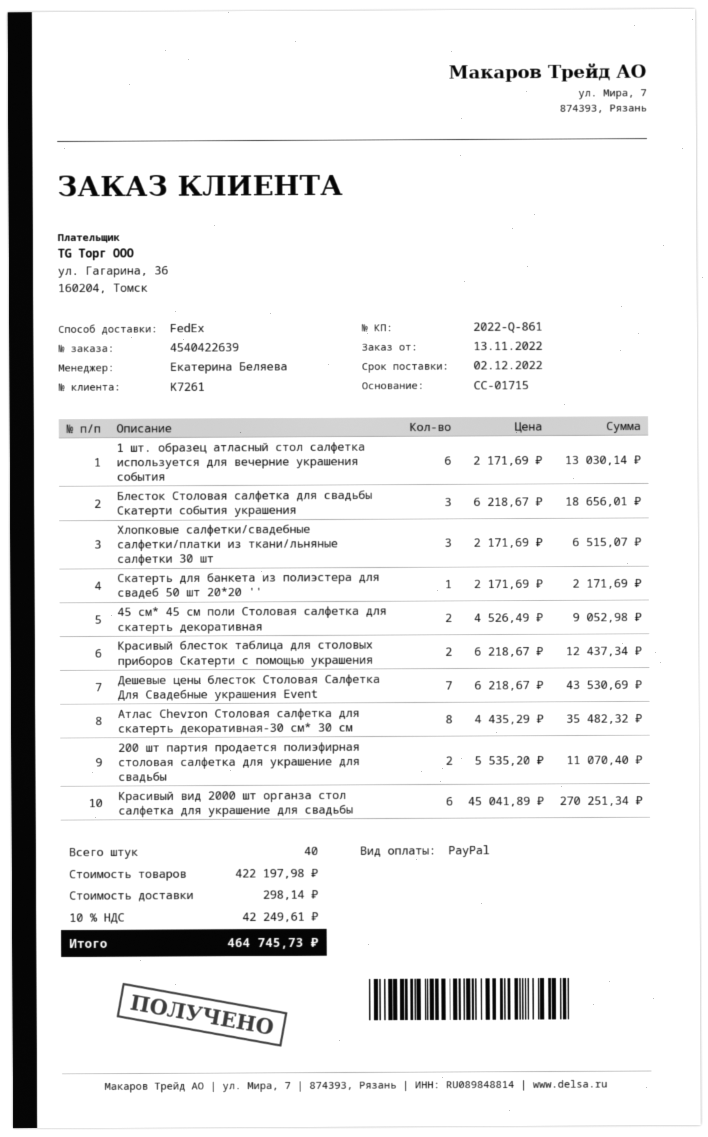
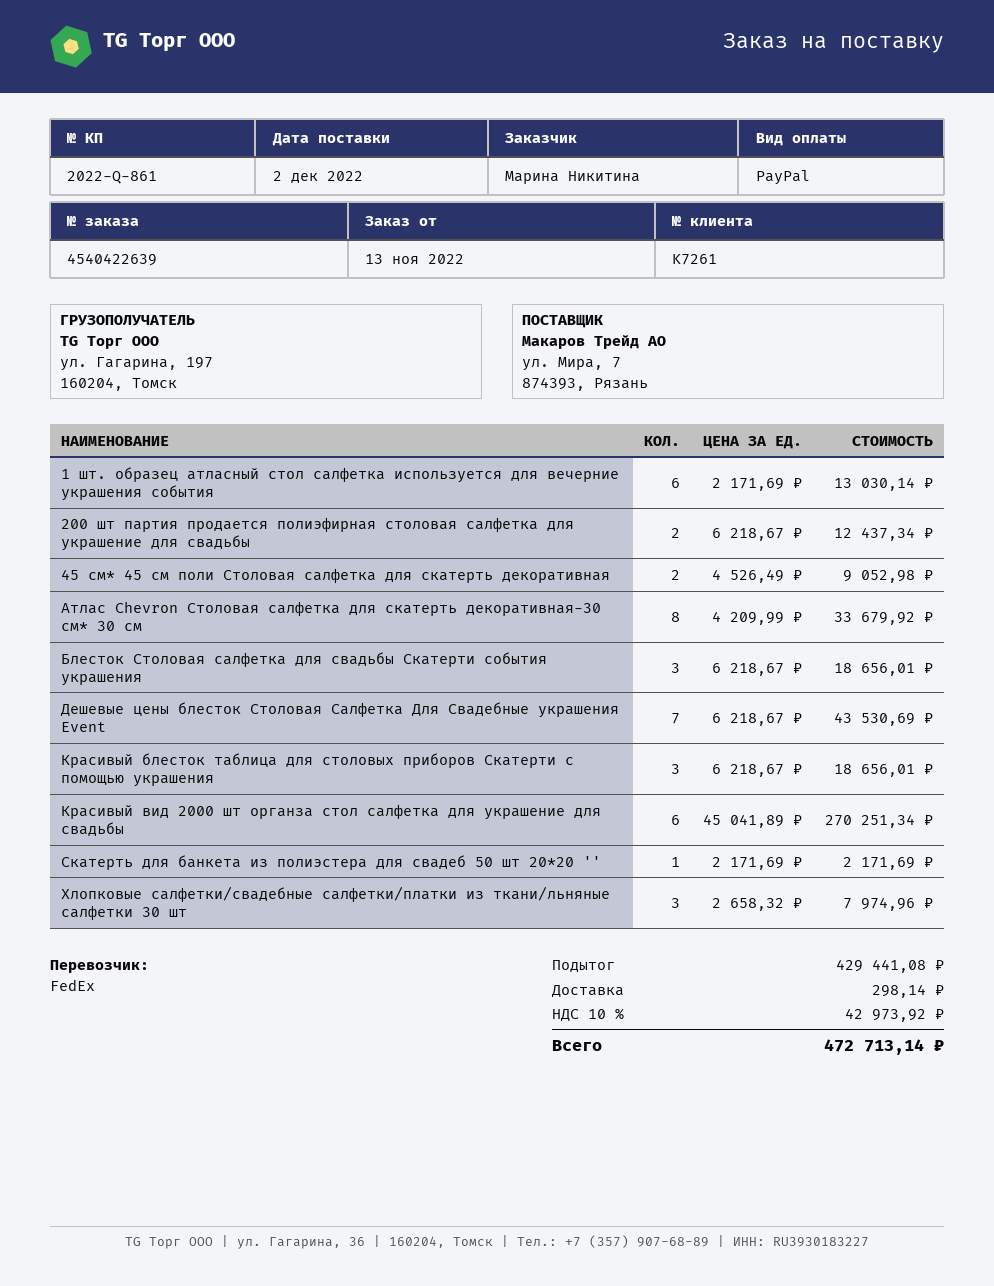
Хлопковые салфетки/свадебные салфетки/платки из ткани/льняные салфетки 30 шт: 3 x 2171.69 = 6515.07 -> 3 x 2658.32 = 7974.96
Красивый блесток таблица для столовых приборов Скатерти с помощью украшения: 2 x 6218.67 = 12437.34 -> 3 x 6218.67 = 18656.01
Атлас Chevron Столовая салфетка для скатерть декоративная-30 см* 30 см: 8 x 4435.29 = 35482.32 -> 8 x 4209.99 = 33679.92
200 шт партия продается полиэфирная столовая салфетка для украшение для свадьбы: 2 x 5535.20 = 11070.40 -> 2 x 6218.67 = 12437.34
subtotal: 422197.98 -> 429441.08
tax: 10% = 42249.61 -> 10% = 42973.92
total: 464745.73 -> 472713.14

